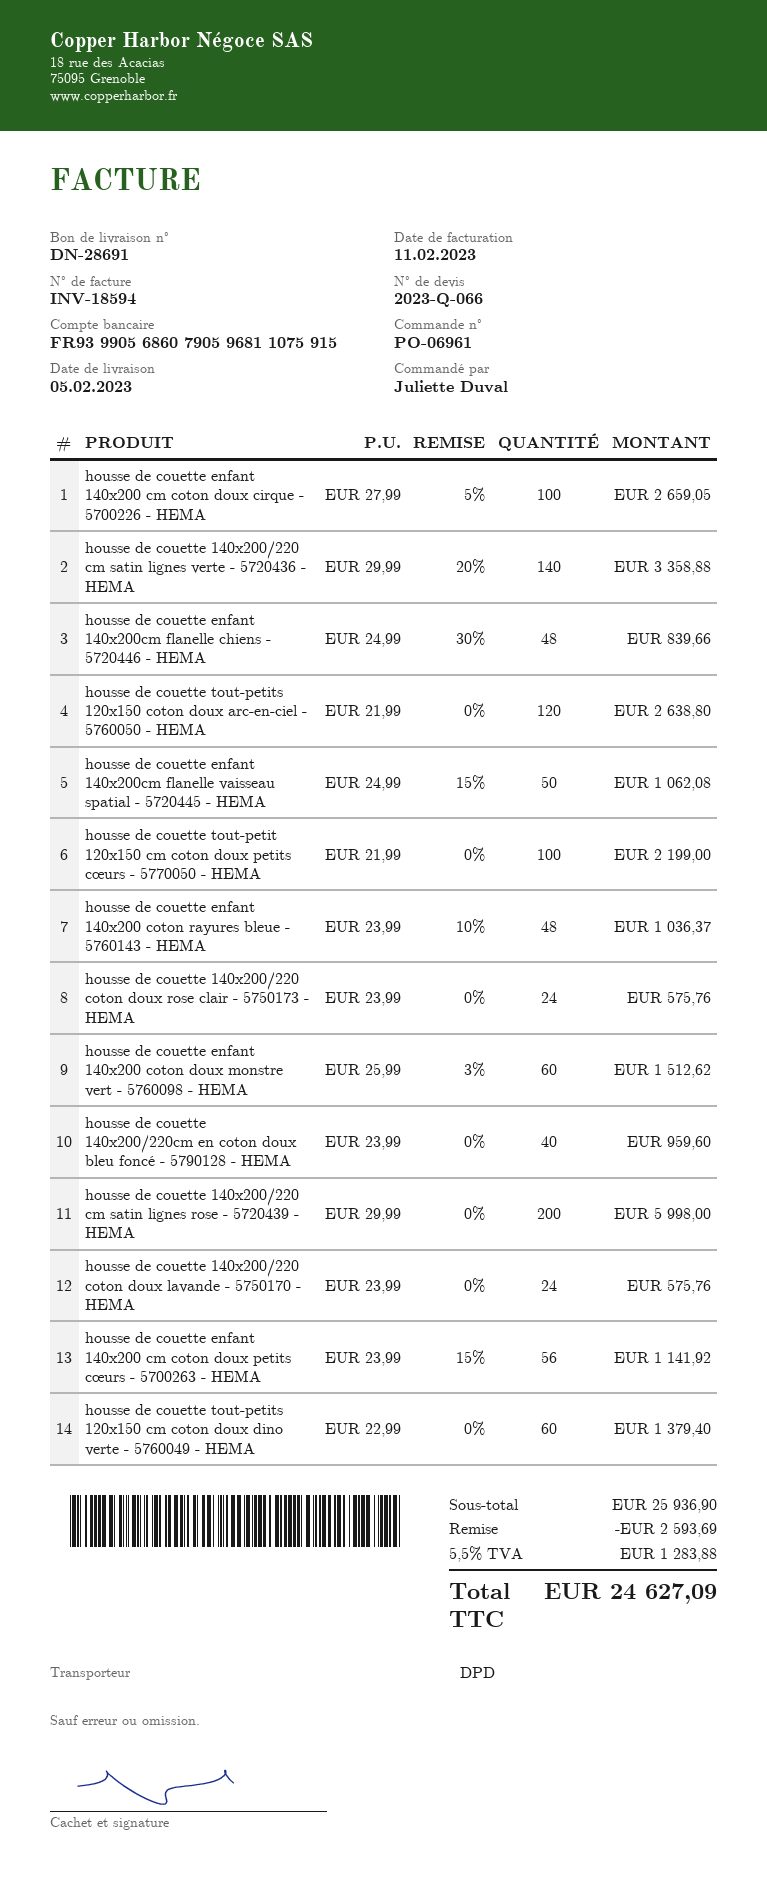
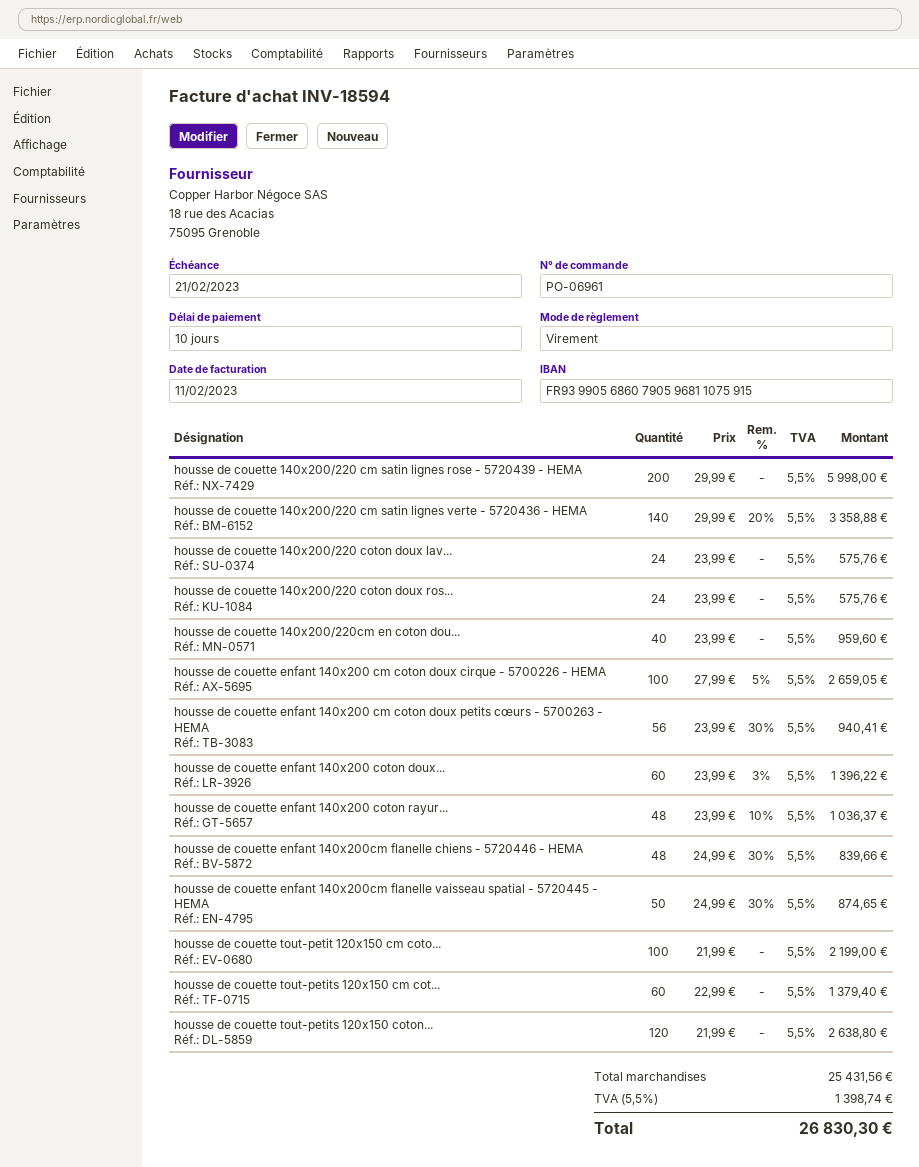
housse de couette enfant 140x200cm flanelle vaisseau spatial - 5720445 - HEMA: 50 x 24.99 - 15% = 1062.08 -> 50 x 24.99 - 30% = 874.65
housse de couette enfant 140x200 coton doux monstre vert - 5760098 - HEMA: 60 x 25.99 - 3% = 1512.62 -> 60 x 23.99 - 3% = 1396.22
housse de couette enfant 140x200 cm coton doux petits cœurs - 5700263 - HEMA: 56 x 23.99 - 15% = 1141.92 -> 56 x 23.99 - 30% = 940.41
subtotal: 25936.90 -> 25431.56
discount: 2593.69 -> none
tax: 5.5% = 1283.88 -> 5.5% = 1398.74
total: 24627.09 -> 26830.30

